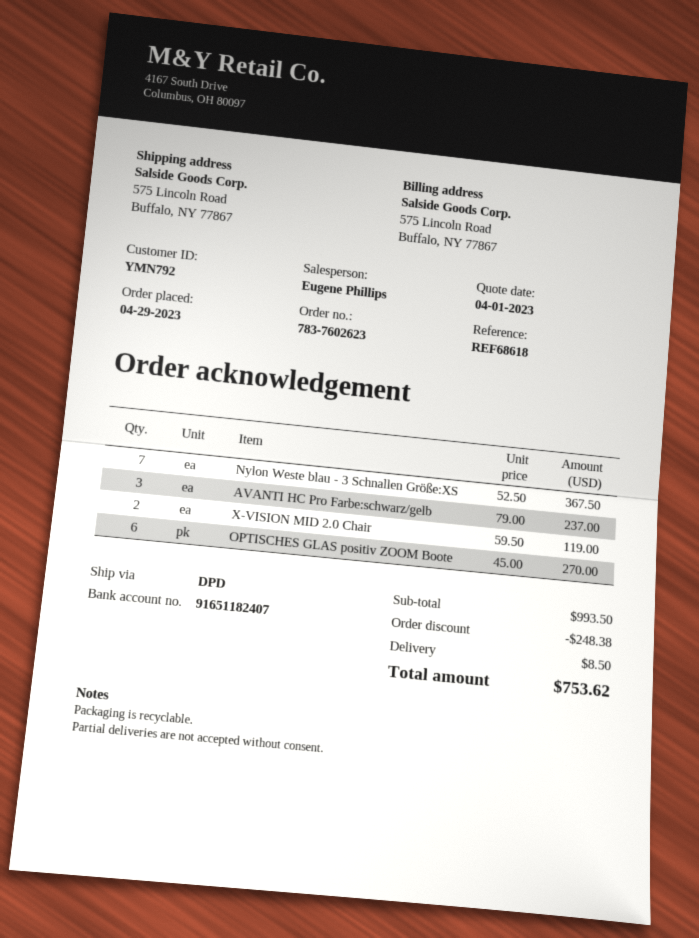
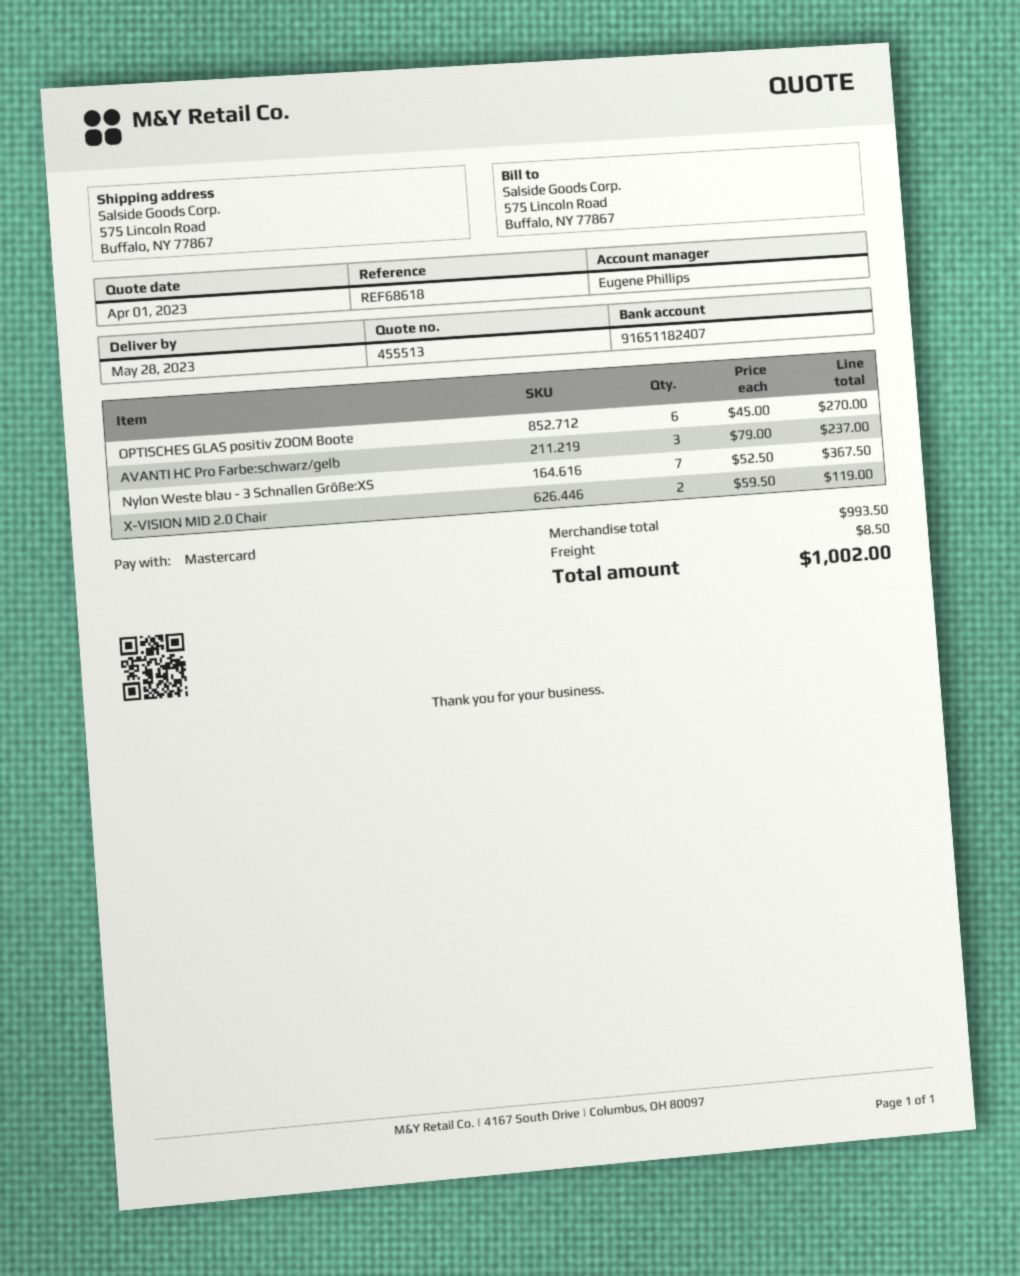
discount: 248.38 -> none
total: 753.62 -> 1002.00

